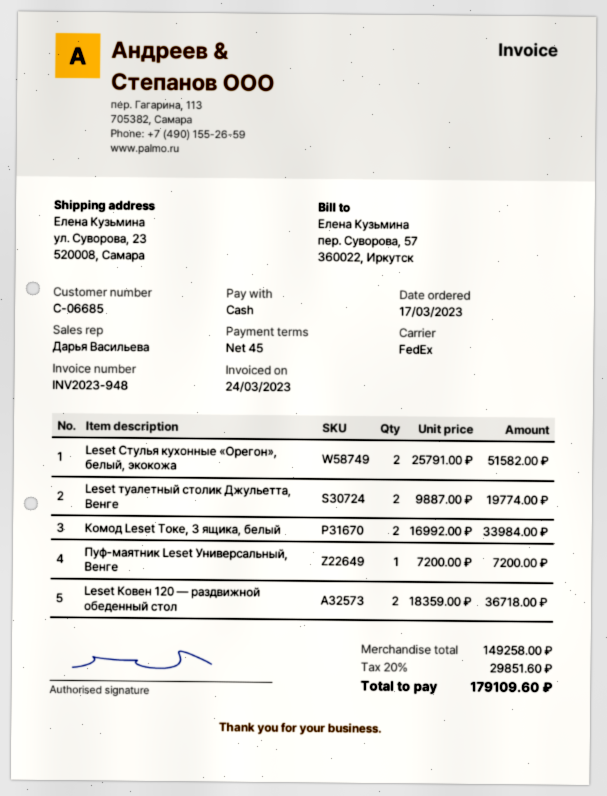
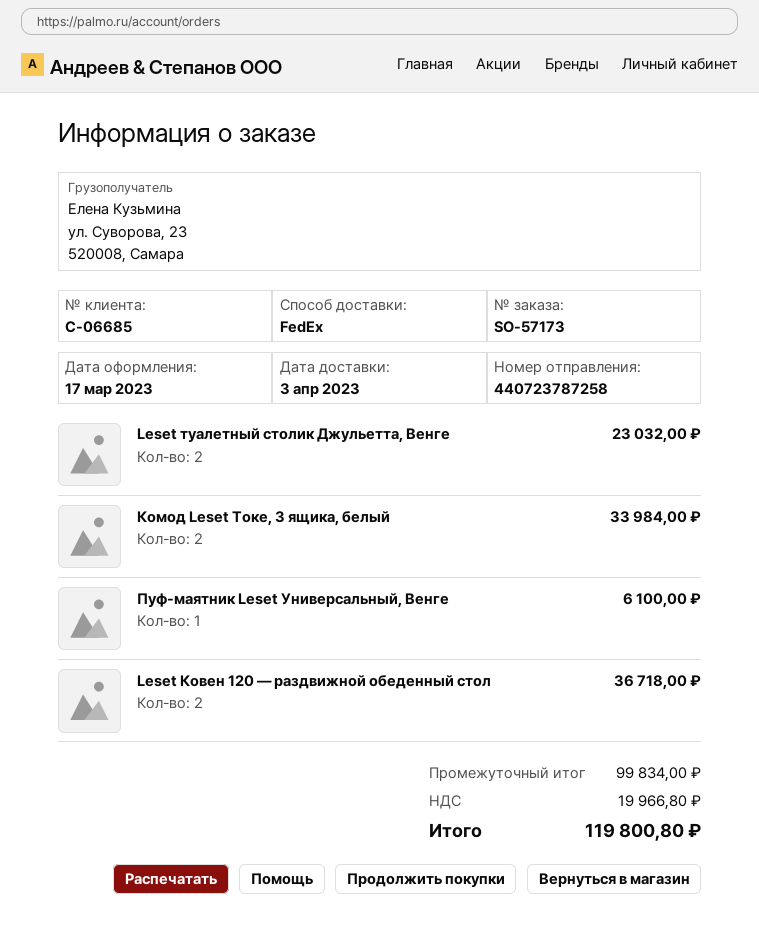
Leset Стулья кухонные «Орегон», белый, экокожа: 2 for 51582.00 -> none
Leset туалетный столик Джульетта, Венге: 2 for 19774.00 -> 2 for 23032.00
Пуф-маятник Leset Универсальный, Венге: 1 for 7200.00 -> 1 for 6100.00
subtotal: 149258.00 -> 99834.00
tax: 29851.60 -> 19966.80
total: 179109.60 -> 119800.80

